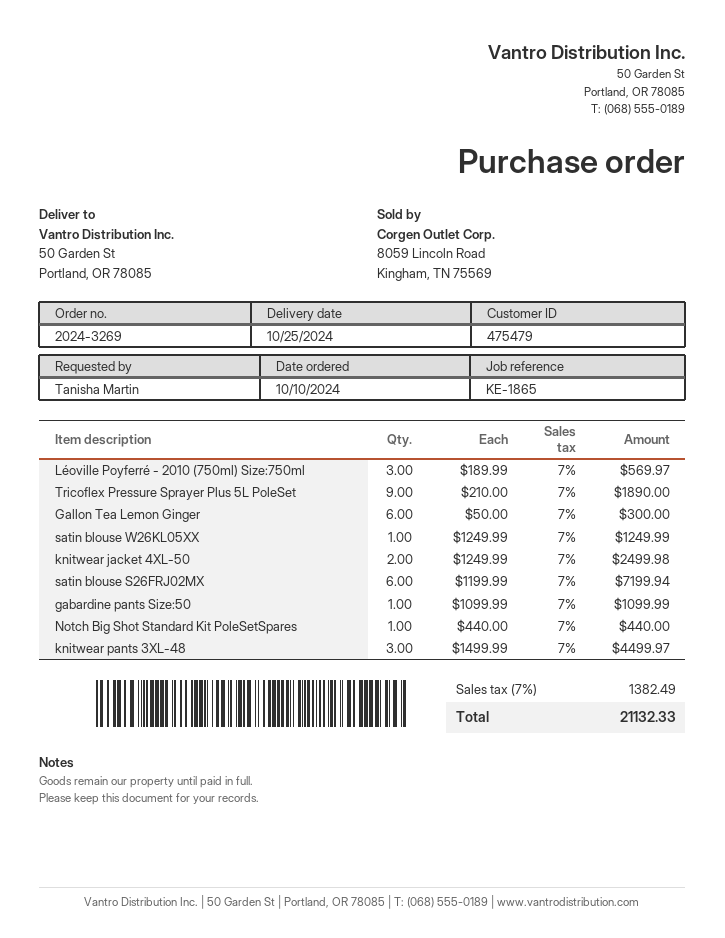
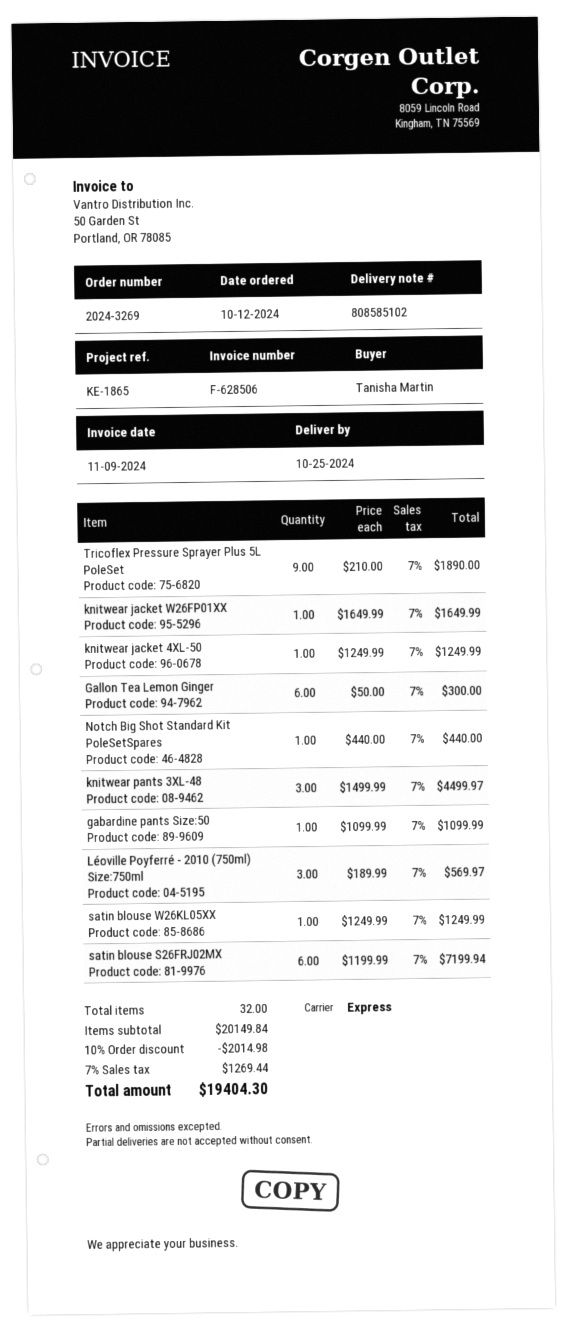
order date: 2024-10-10 -> 2024-10-12
knitwear jacket 4XL-50: 2 x 1249.99 = 2499.98 -> 1 x 1249.99 = 1249.99
knitwear jacket W26FP01XX: none -> 1 x 1649.99 = 1649.99
discount: none -> 10% = 2014.98
tax: 7% = 1382.49 -> 7% = 1269.44
total: 21132.33 -> 19404.30

